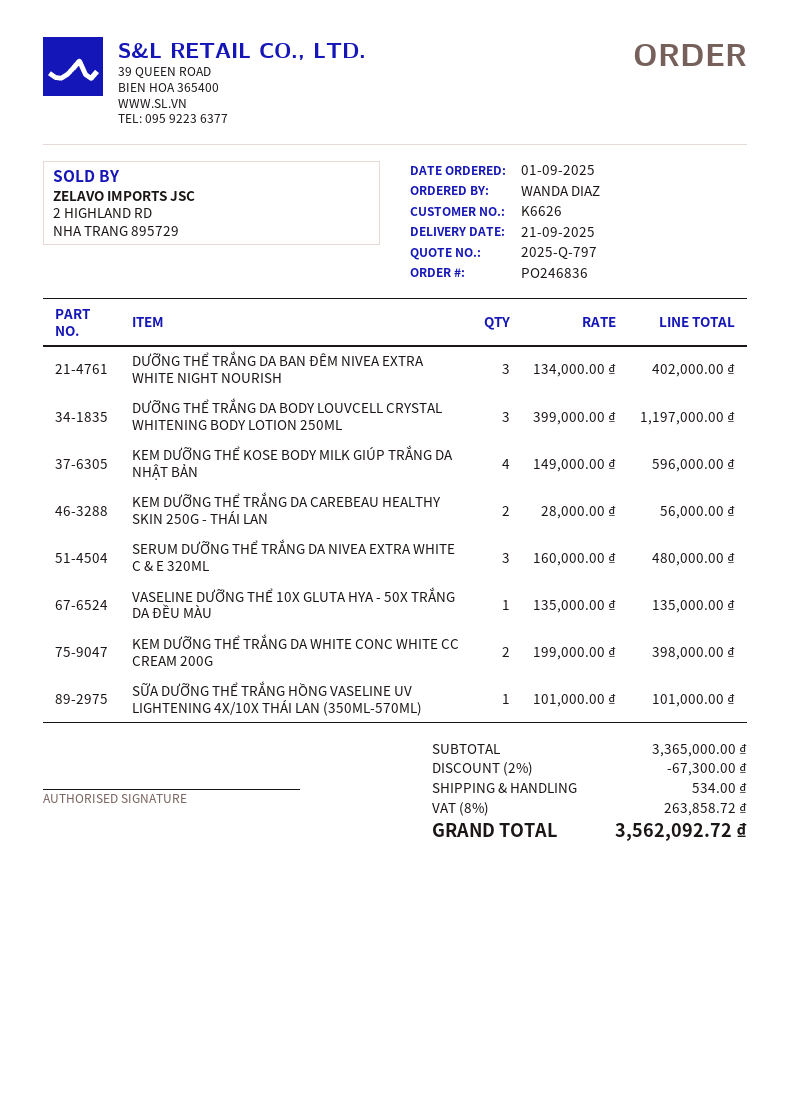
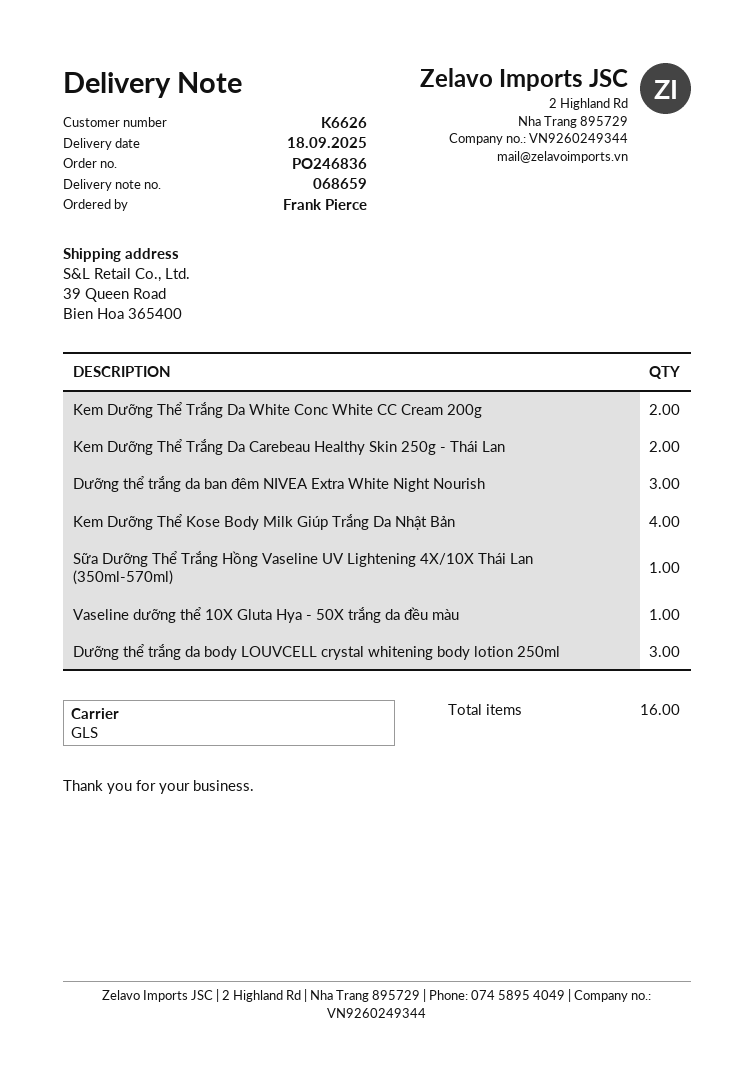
delivery date: 2025-09-21 -> 2025-09-18
ordered by: WANDA DIAZ -> Frank Pierce
SERUM DƯỠNG THỂ TRẮNG DA NIVEA EXTRA WHITE C & E 320ML: 3 -> none

